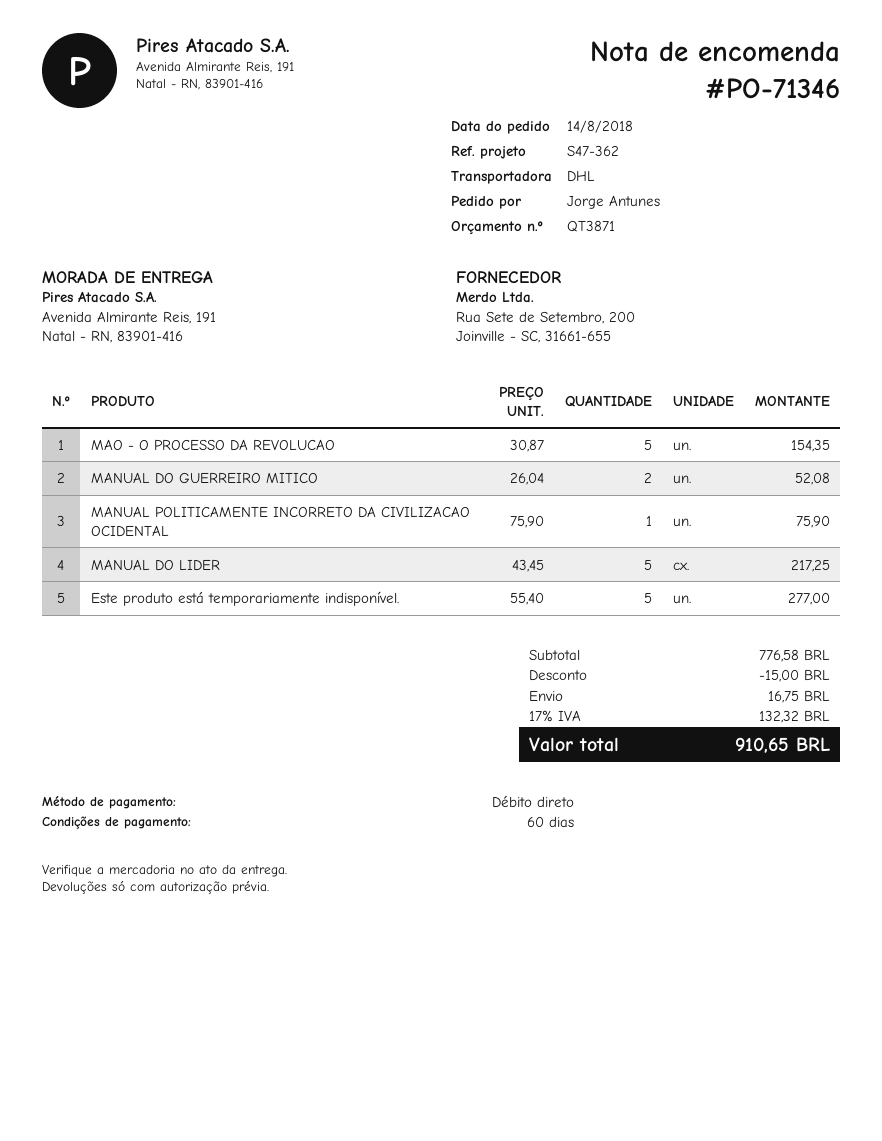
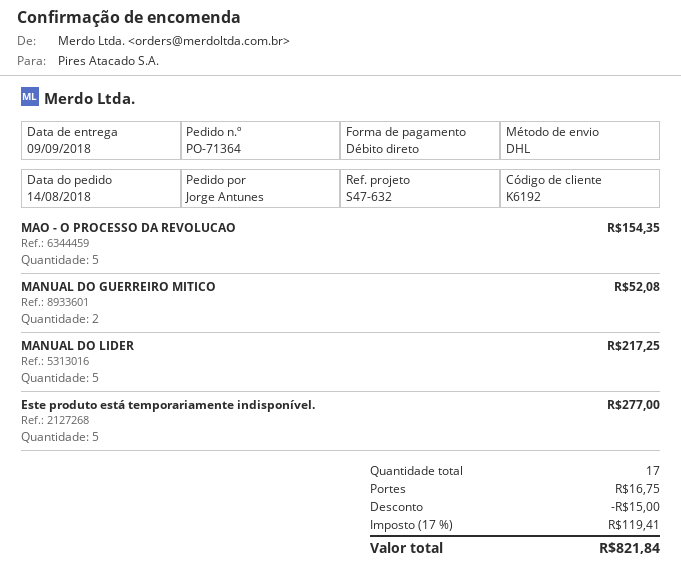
order number: PO-71346 -> PO-71364
reference: S47-362 -> S47-632
MANUAL POLITICAMENTE INCORRETO DA CIVILIZACAO OCIDENTAL: 1 for 75.90 -> none
tax: 17% = 132.32 -> 17% = 119.41
total: 910.65 -> 821.84

